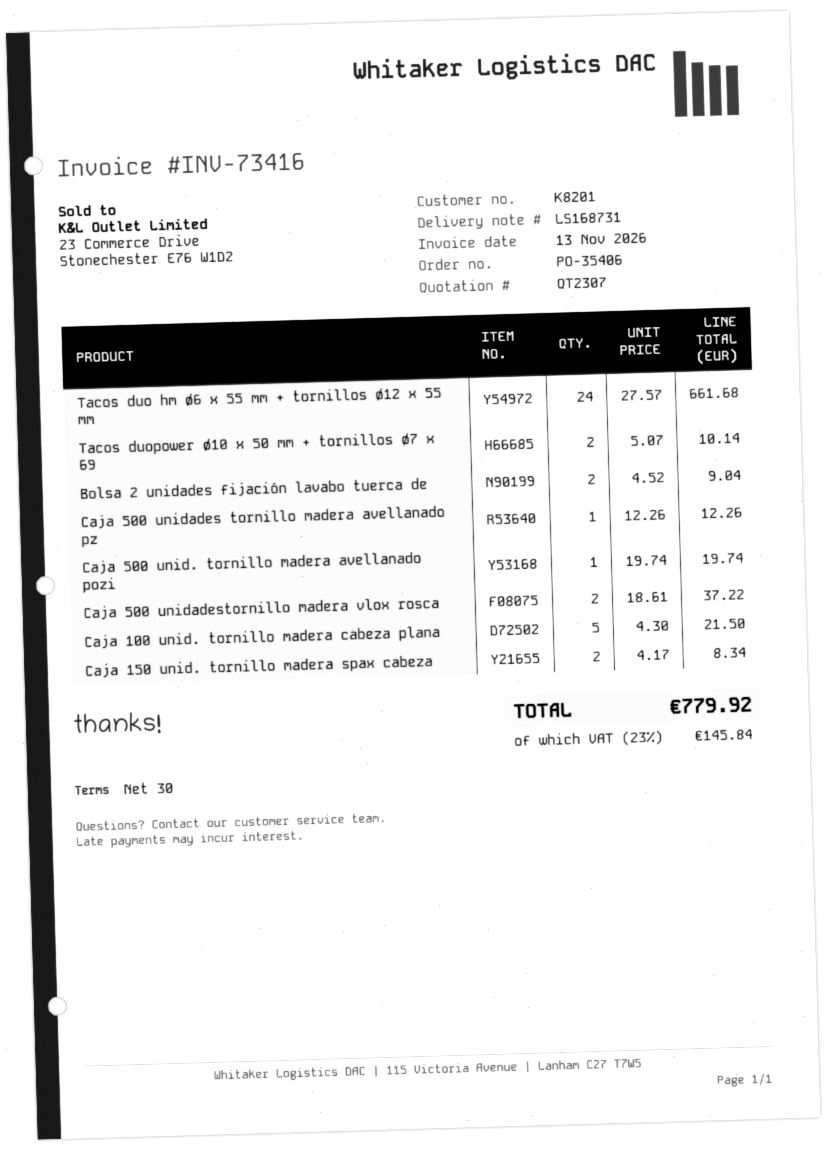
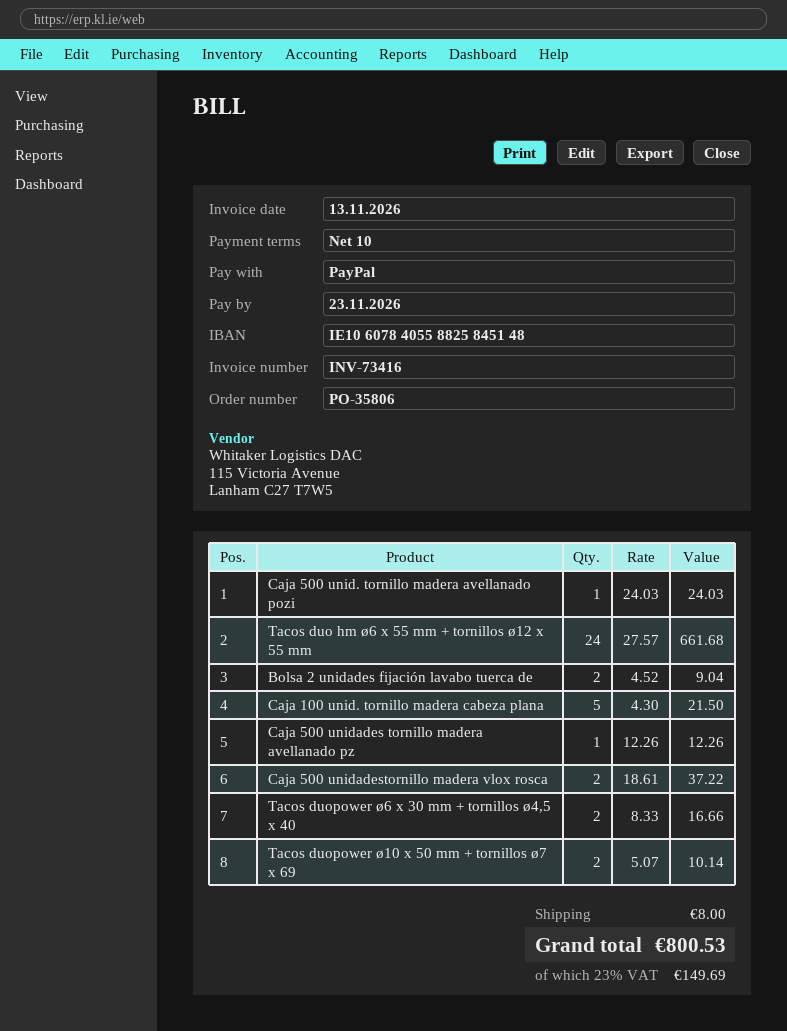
order number: PO-35406 -> PO-35806
payment terms: 30 days -> 10 days
Caja 500 unid. tornillo madera avellanado pozi: 1 x 19.74 = 19.74 -> 1 x 24.03 = 24.03
Caja 150 unid. tornillo madera spax cabeza: 2 x 4.17 = 8.34 -> none
Tacos duopower ø6 x 30 mm + tornillos ø4,5 x 40: none -> 2 x 8.33 = 16.66
shipping: none -> 8.00
tax: 23% = 145.84 -> 23% = 149.69
total: 779.92 -> 800.53

